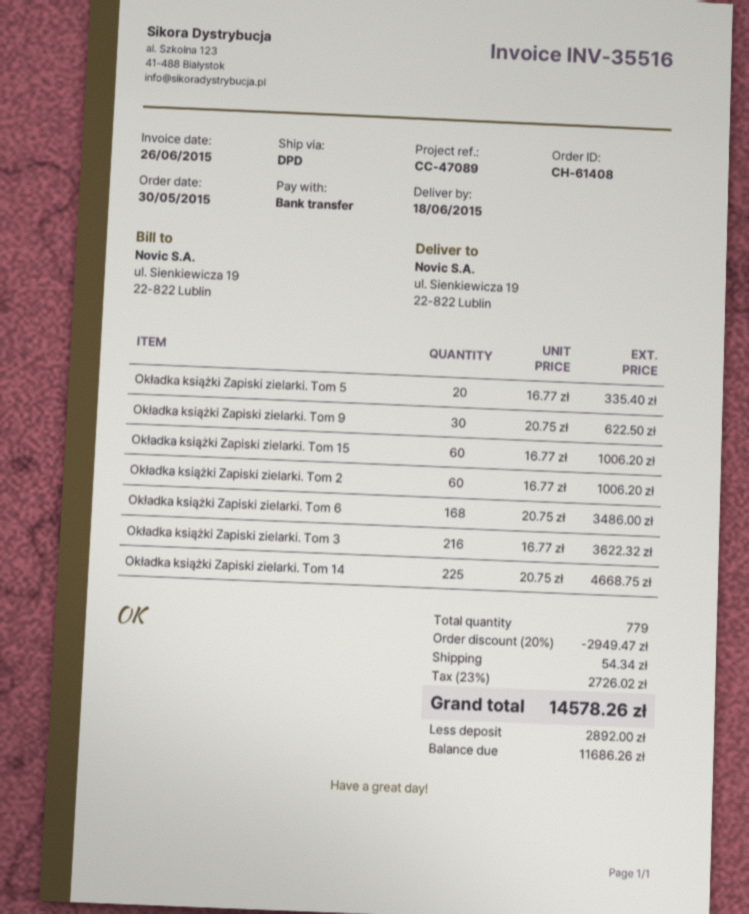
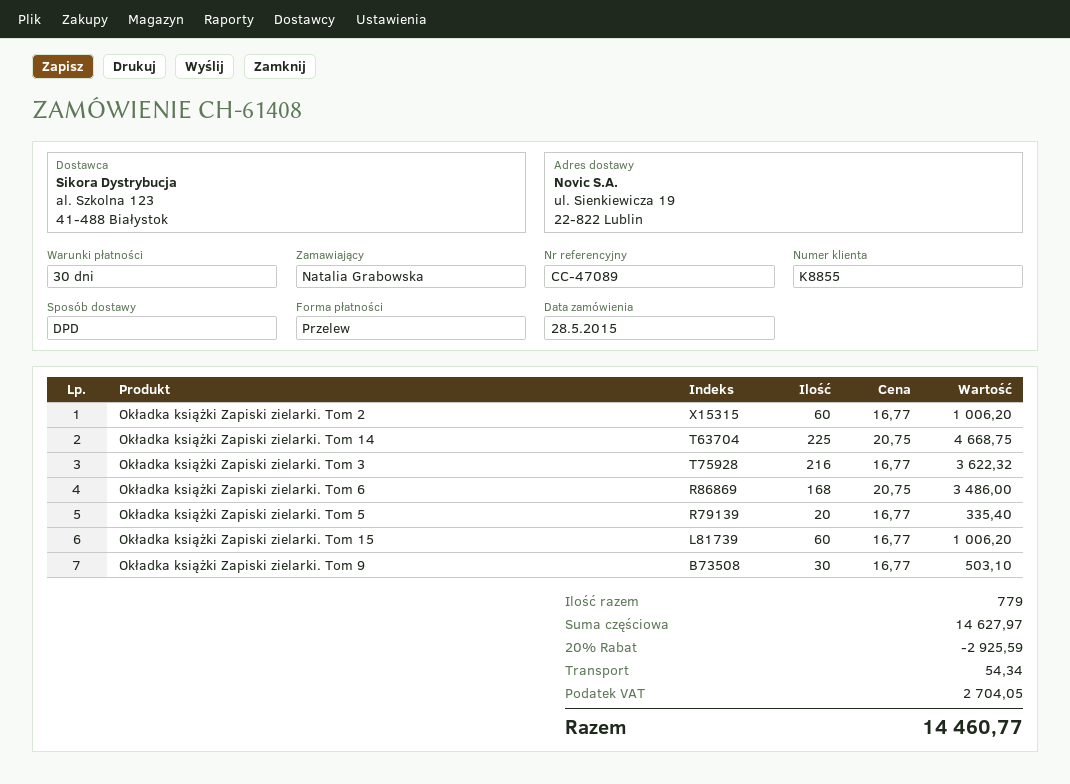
order date: 2015-05-30 -> 2015-05-28
Okładka książki Zapiski zielarki. Tom 9: 30 x 20.75 = 622.50 -> 30 x 16.77 = 503.10
discount: 20% = 2949.47 -> 20% = 2925.59
tax: 2726.02 -> 2704.05
total: 14578.26 -> 14460.77

